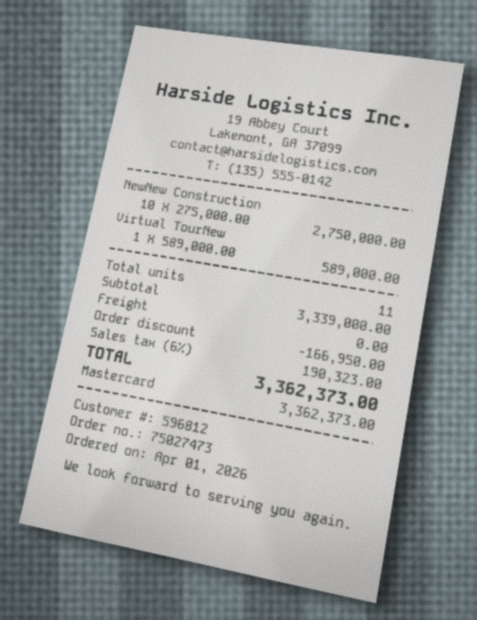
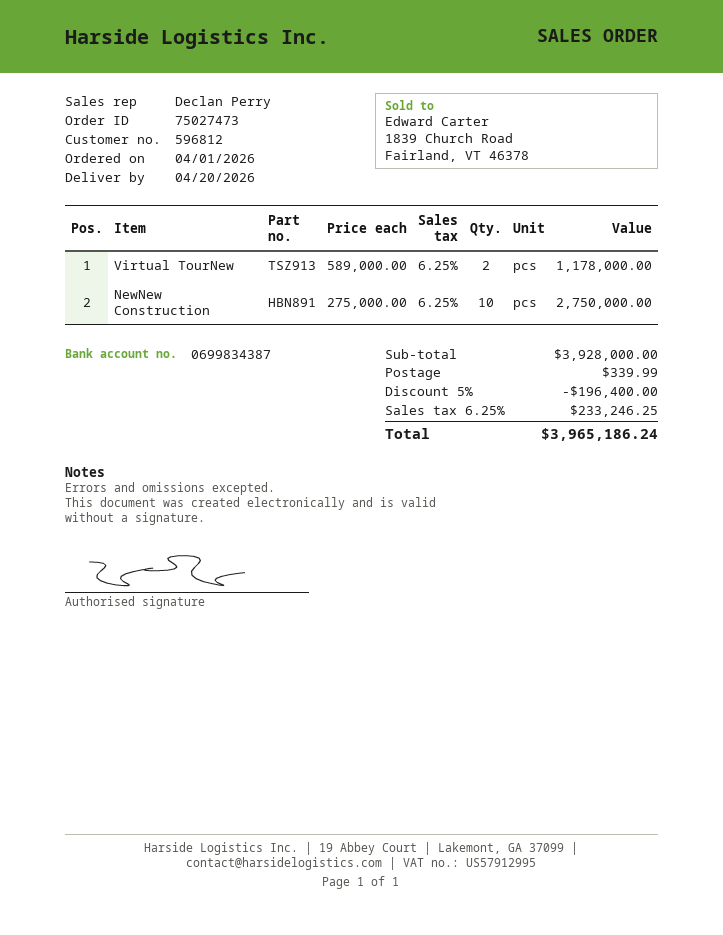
Virtual TourNew: 1 x 589000.00 = 589000.00 -> 2 x 589000.00 = 1178000.00
subtotal: 3339000.00 -> 3928000.00
discount: 166950.00 -> 196400.00
shipping: 0.00 -> 339.99
tax: 6% = 190323.00 -> 6.25% = 233246.25
total: 3362373.00 -> 3965186.24

